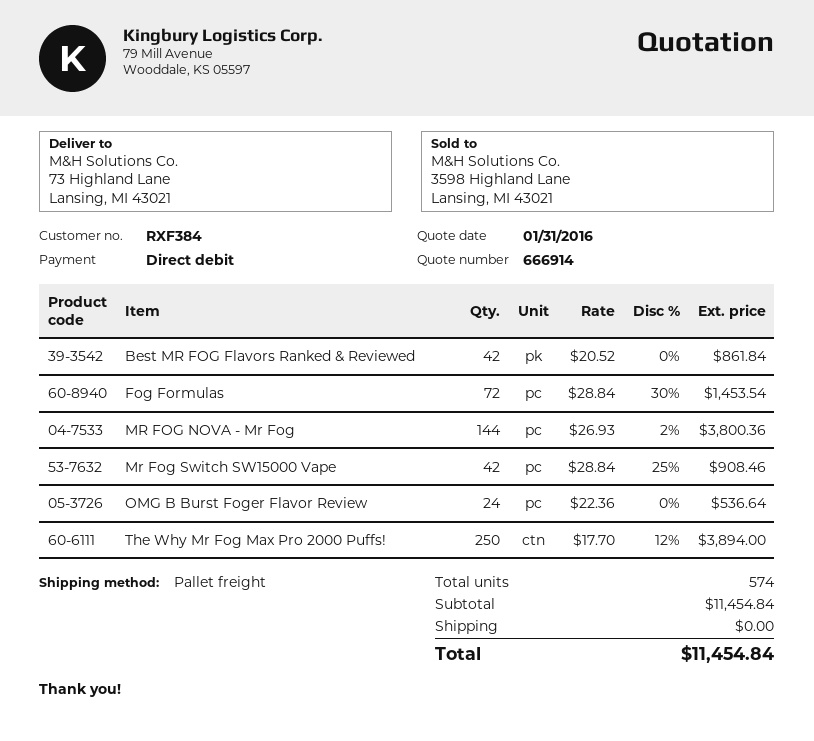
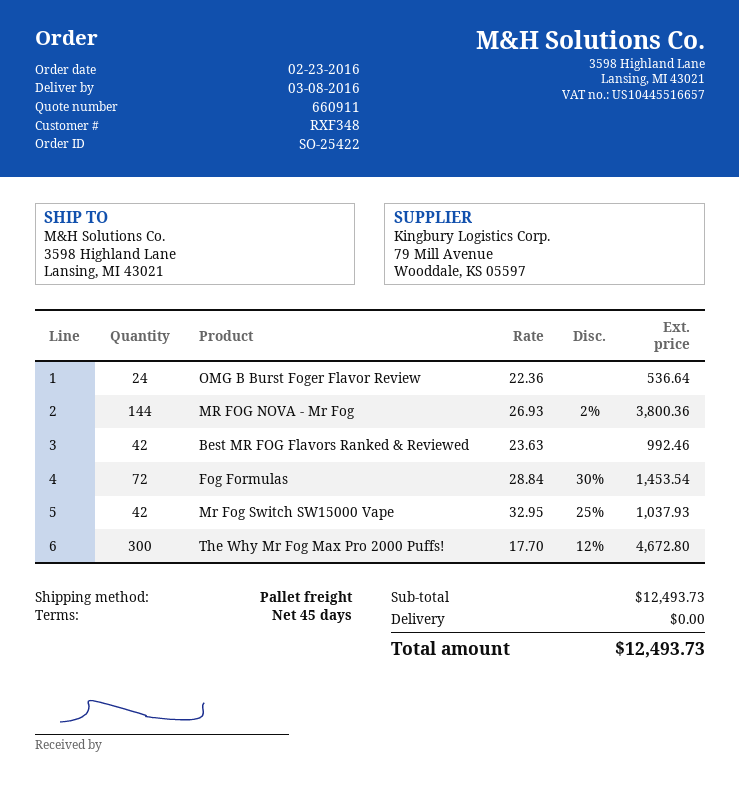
quote number: 666914 -> 660911
customer number: RXF384 -> RXF348
ship to: 73 Highland Lane, Lansing, MI 43021 -> 3598 Highland Lane, Lansing, MI 43021
Best MR FOG Flavors Ranked & Reviewed: 42 x 20.52 = 861.84 -> 42 x 23.63 = 992.46
Mr Fog Switch SW15000 Vape: 42 x 28.84 - 25% = 908.46 -> 42 x 32.95 - 25% = 1037.93
The Why Mr Fog Max Pro 2000 Puffs!: 250 x 17.70 - 12% = 3894.00 -> 300 x 17.70 - 12% = 4672.80
subtotal: 11454.84 -> 12493.73
total: 11454.84 -> 12493.73

